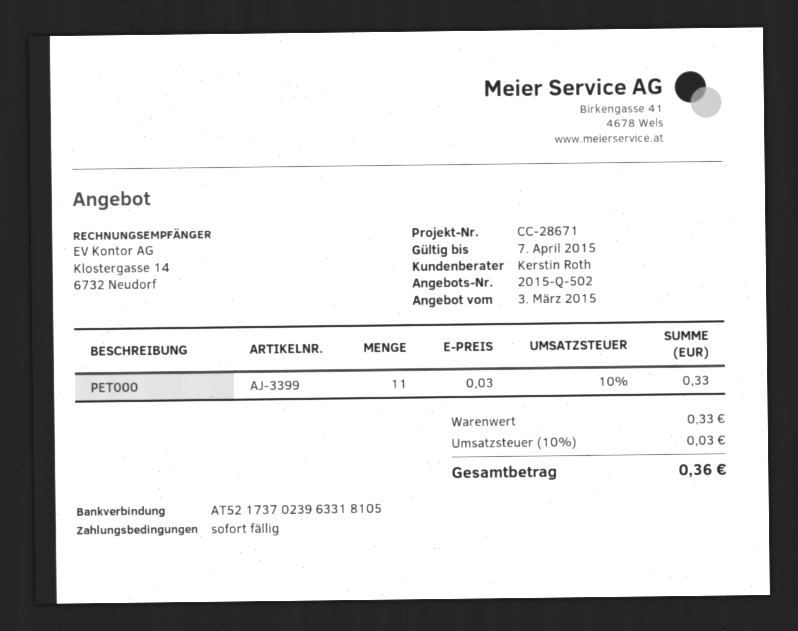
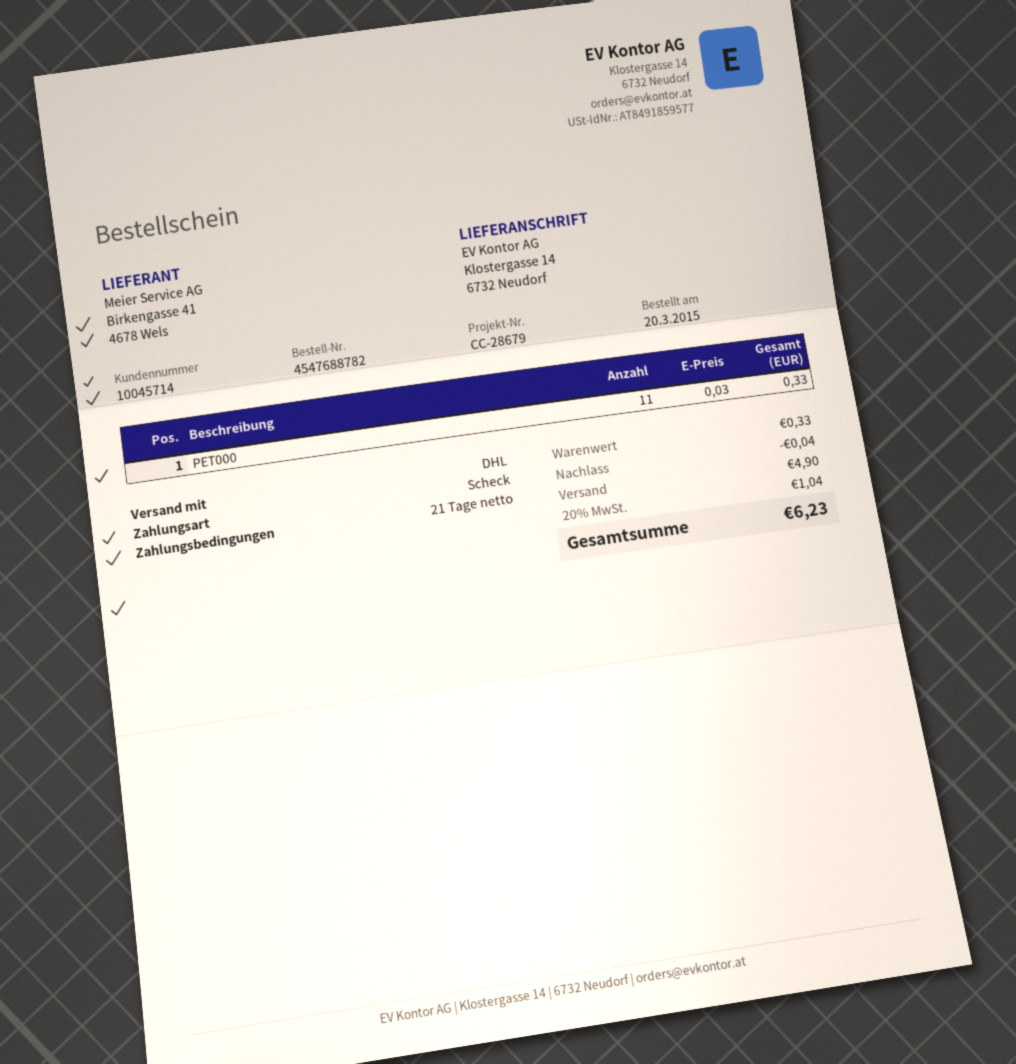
payment terms: on receipt -> 21 days
reference: CC-28671 -> CC-28679
discount: none -> 0.04
shipping: none -> 4.90
tax: 10% = 0.03 -> 20% = 1.04
total: 0.36 -> 6.23

